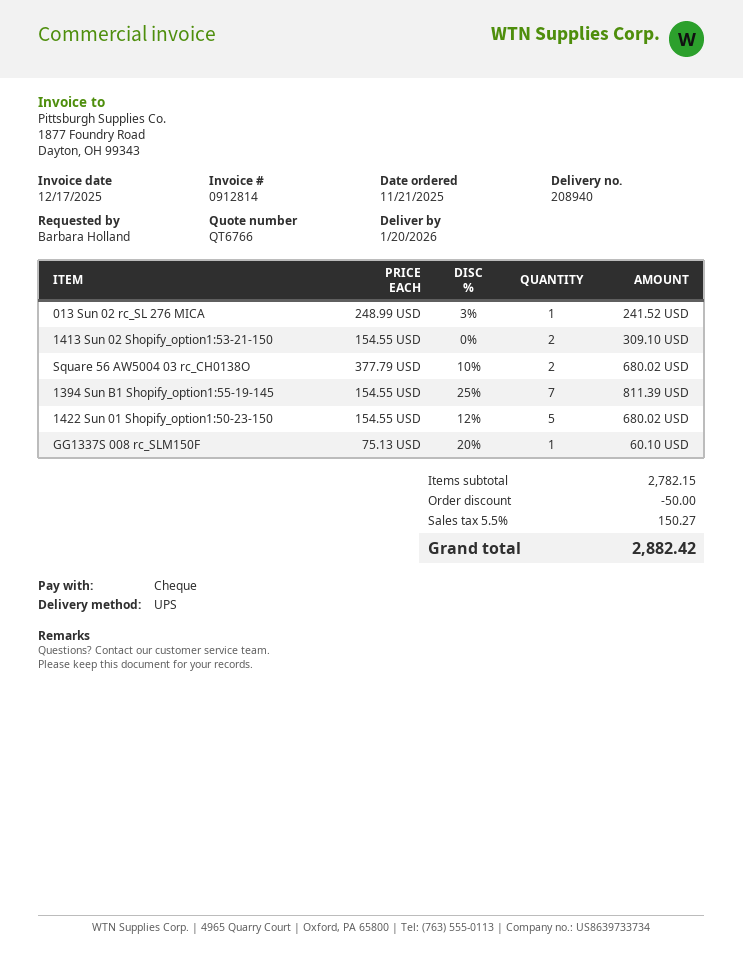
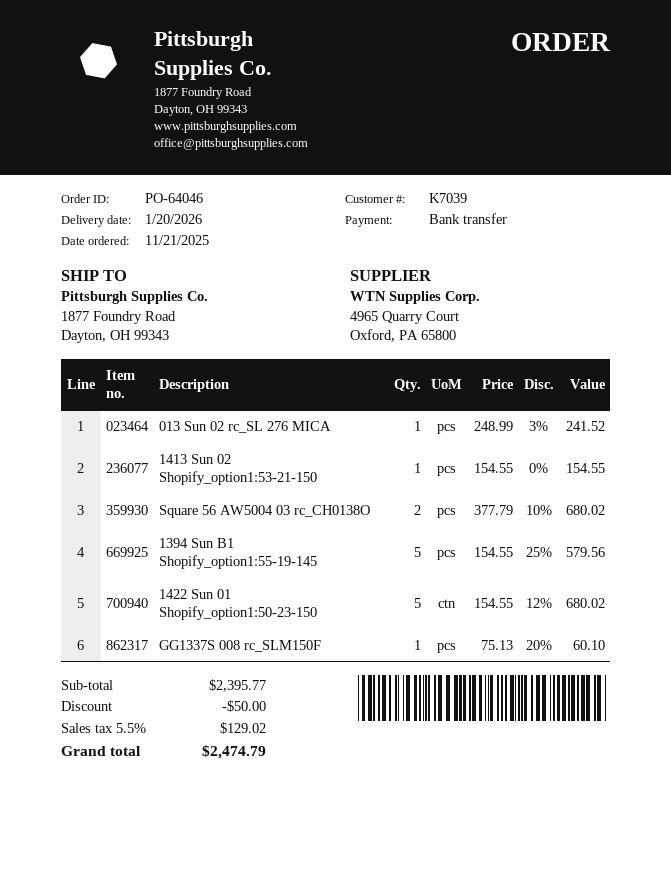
payment method: cheque -> bank transfer
1413 Sun 02 Shopify_option1:53-21-150: 2 x 154.55 = 309.10 -> 1 x 154.55 = 154.55
1394 Sun B1 Shopify_option1:55-19-145: 7 x 154.55 - 25% = 811.39 -> 5 x 154.55 - 25% = 579.56
subtotal: 2782.15 -> 2395.77
tax: 5.5% = 150.27 -> 5.5% = 129.02
total: 2882.42 -> 2474.79

